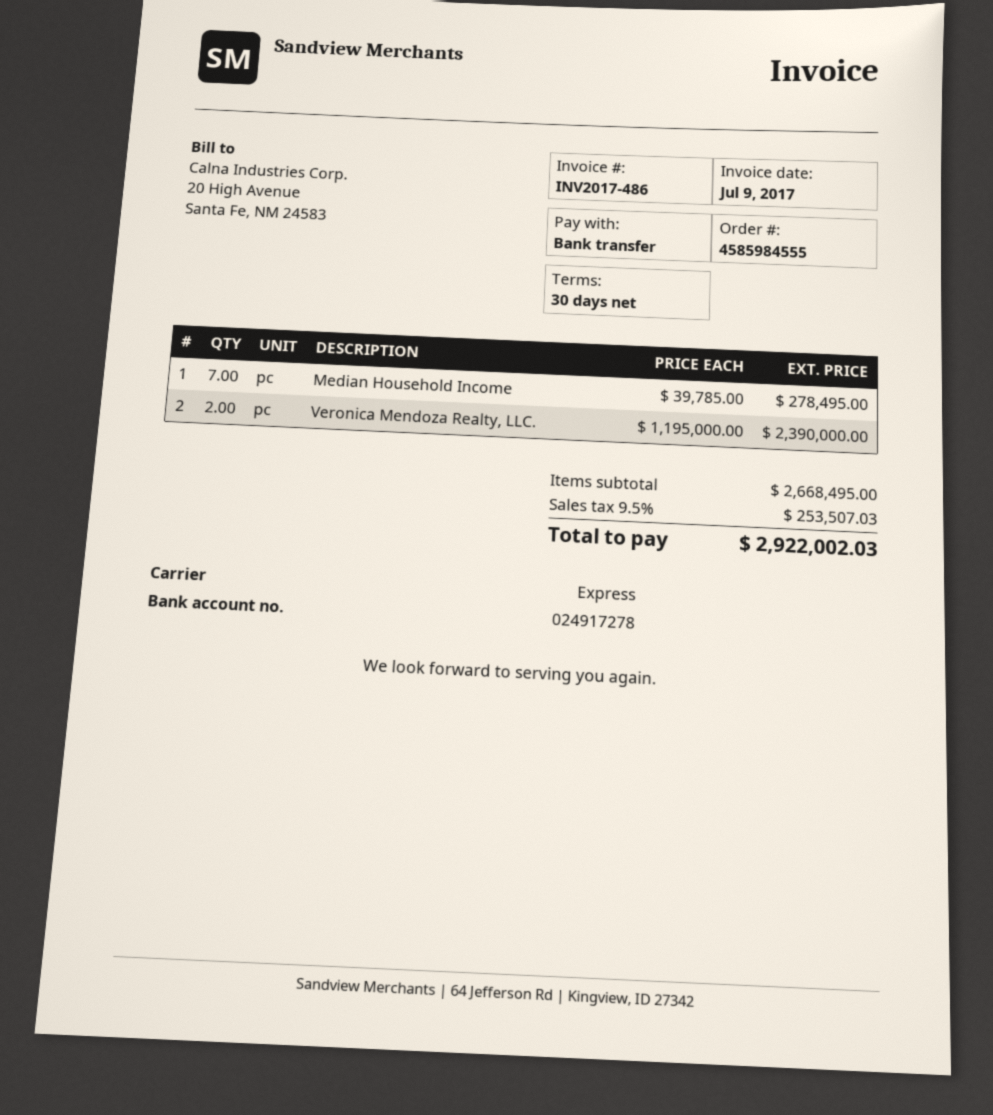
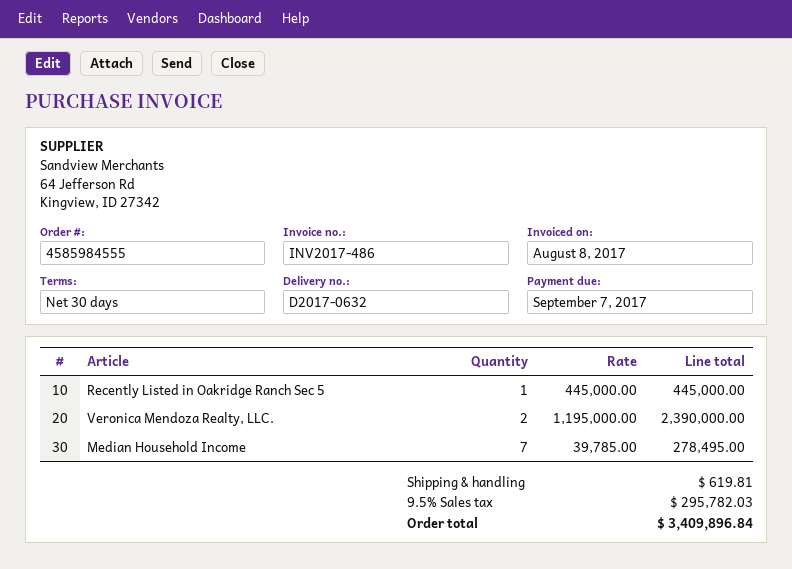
invoice date: 2017-07-09 -> 2017-08-08
Recently Listed in Oakridge Ranch Sec 5: none -> 1 x 445000.00 = 445000.00
shipping: none -> 619.81
tax: 9.5% = 253507.03 -> 9.5% = 295782.03
total: 2922002.03 -> 3409896.84

